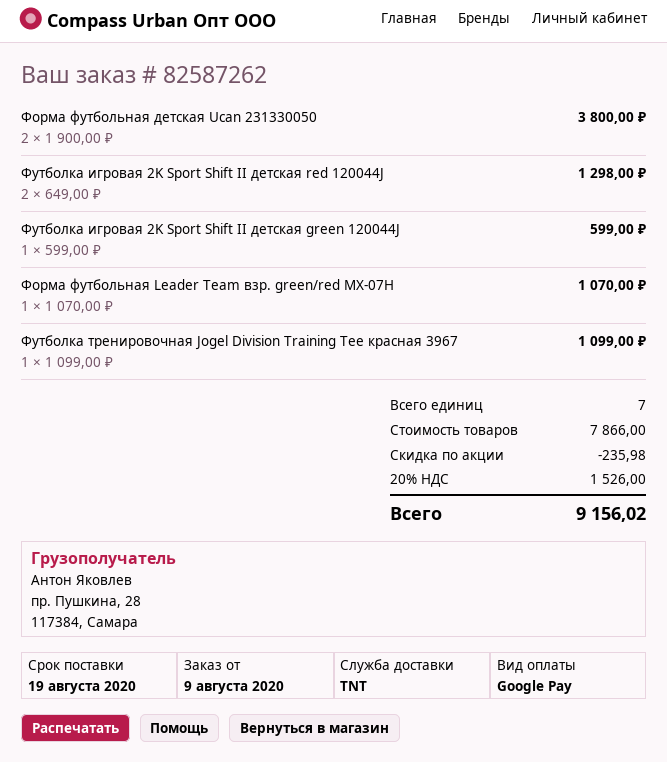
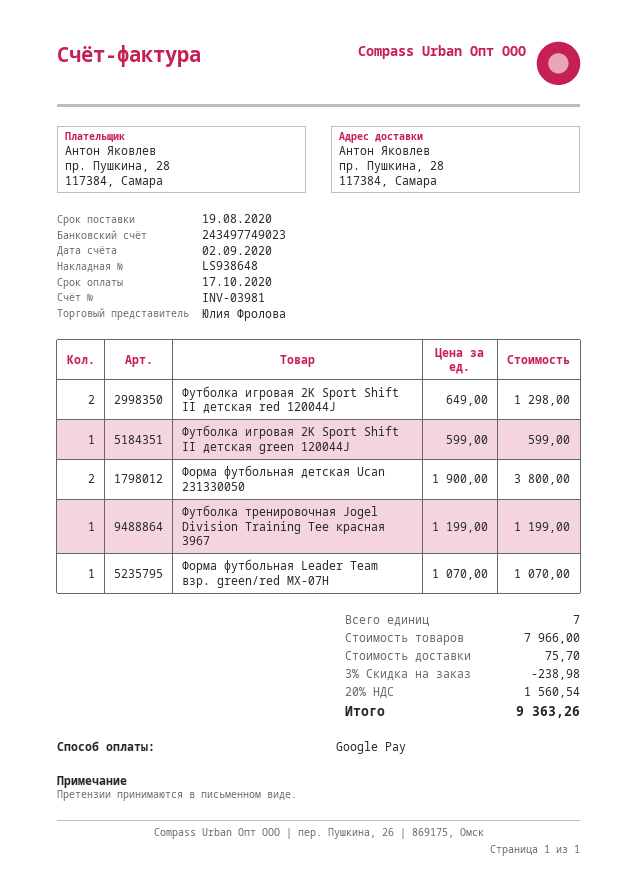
Футболка тренировочная Jogel Division Training Tee красная 3967: 1 x 1099.00 = 1099.00 -> 1 x 1199.00 = 1199.00
subtotal: 7866.00 -> 7966.00
discount: 235.98 -> 238.98
shipping: none -> 75.70
tax: 20% = 1526.00 -> 20% = 1560.54
total: 9156.02 -> 9363.26

